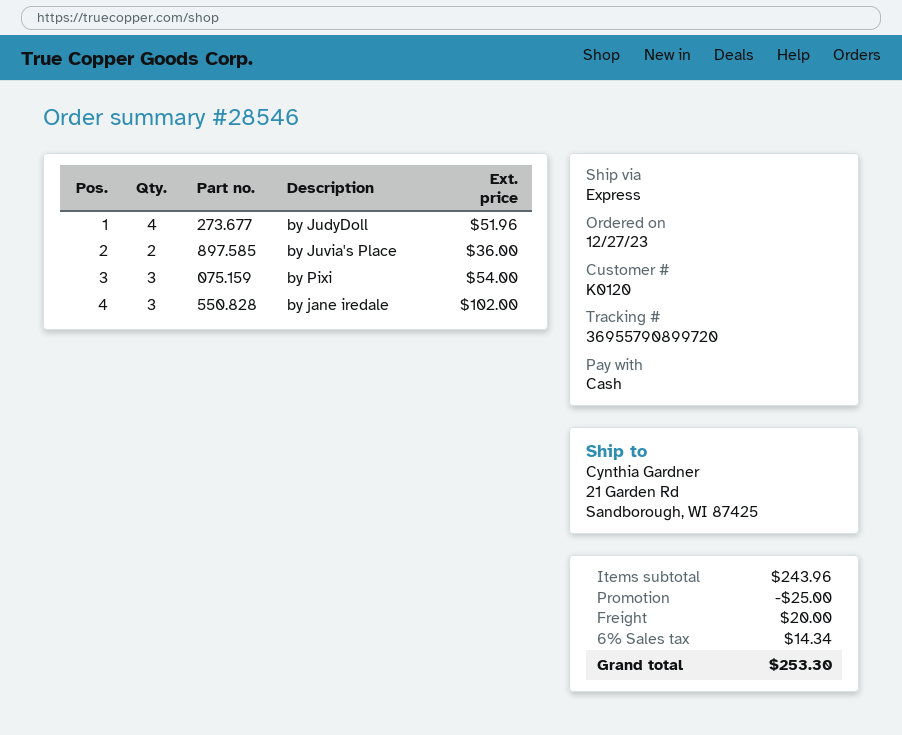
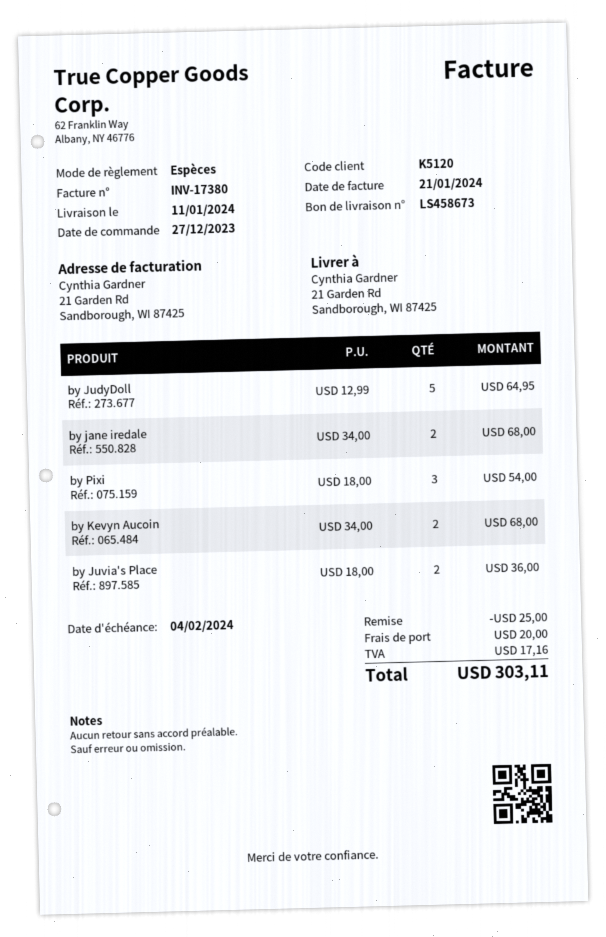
customer number: K0120 -> K5120
by JudyDoll: 4 for 51.96 -> 5 for 64.95
by jane iredale: 3 for 102.00 -> 2 for 68.00
by Kevyn Aucoin: none -> 2 for 68.00
tax: 14.34 -> 17.16
total: 253.30 -> 303.11

